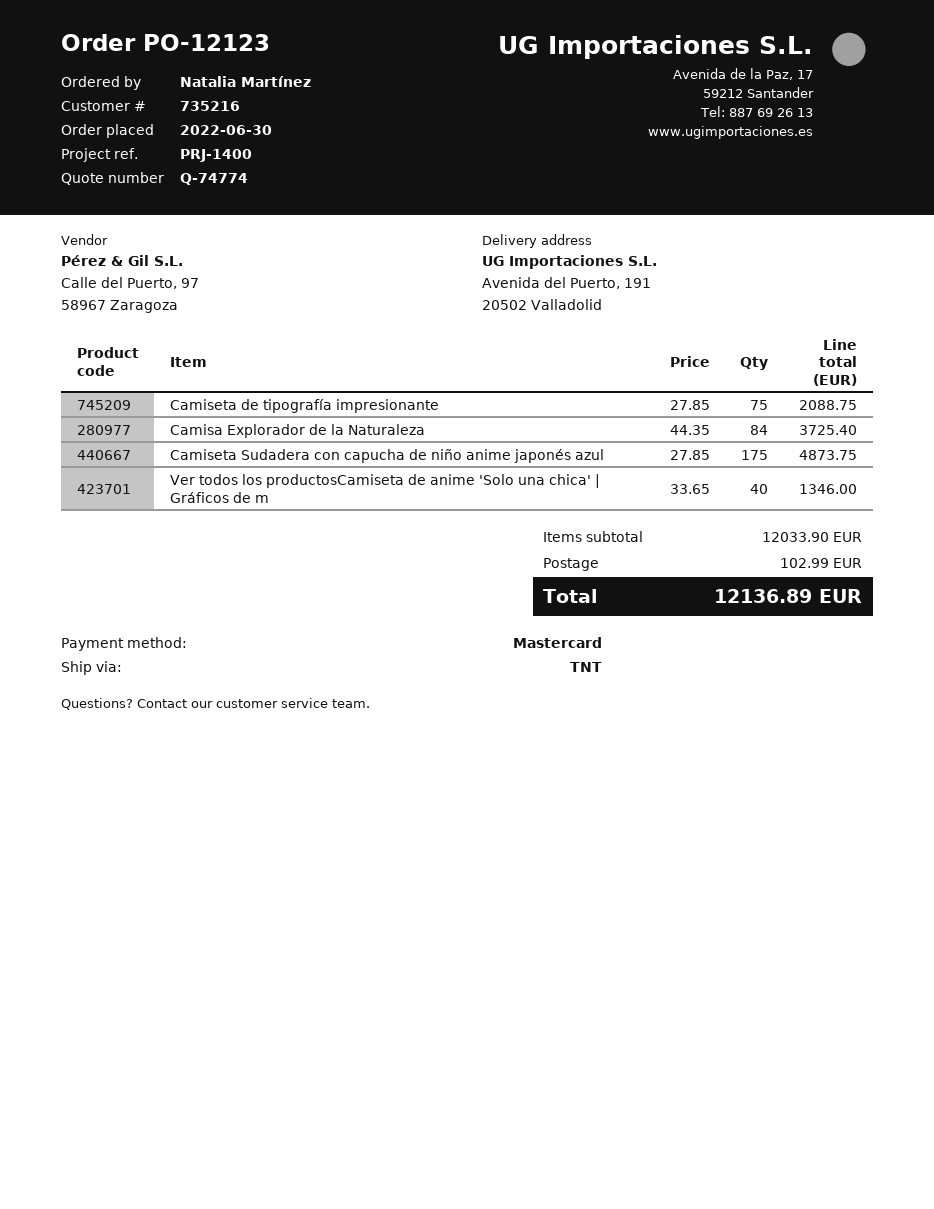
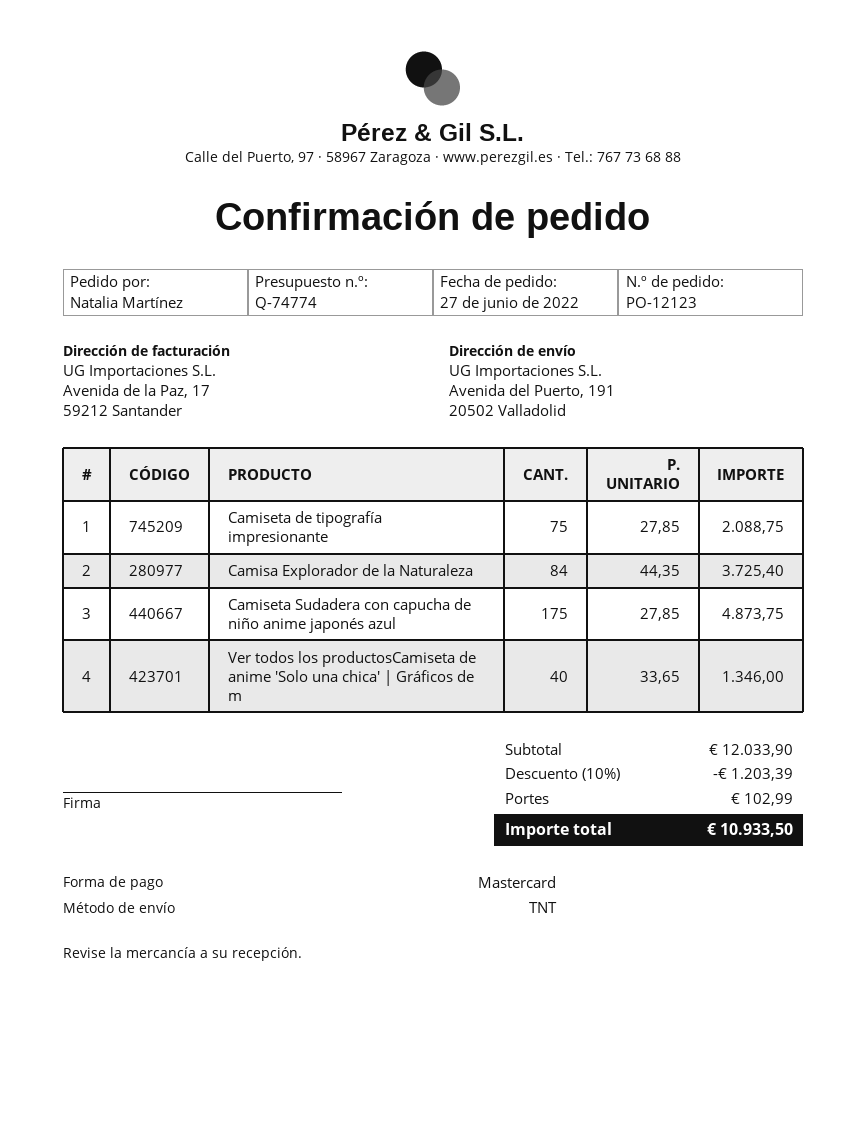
order date: 2022-06-30 -> 2022-06-27
discount: none -> 10% = 1203.39
total: 12136.89 -> 10933.50

